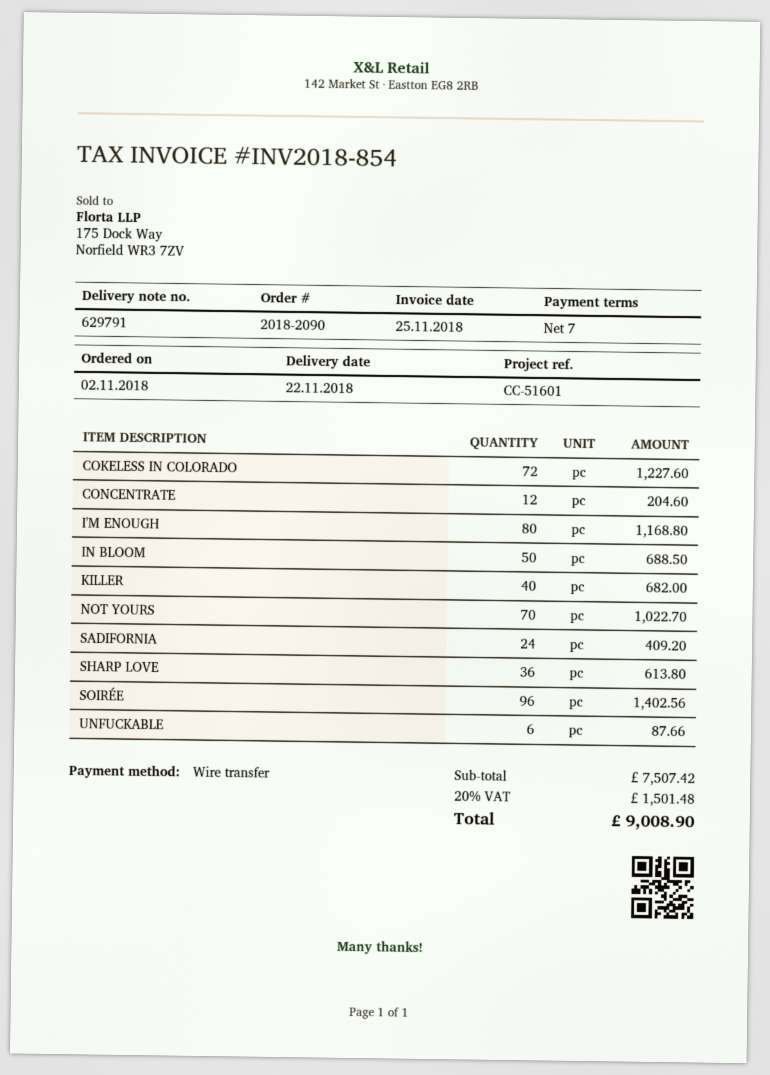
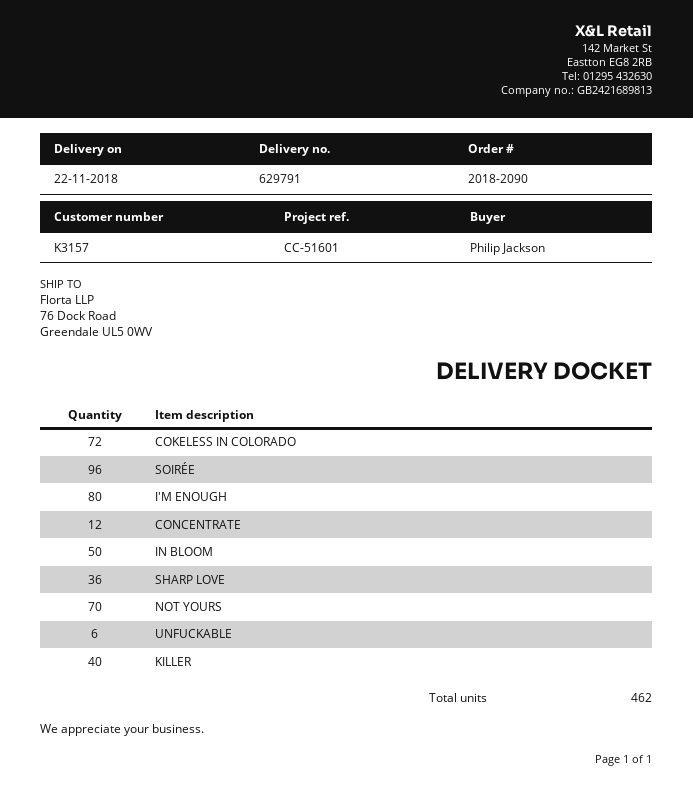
SADIFORNIA: 24 -> none

